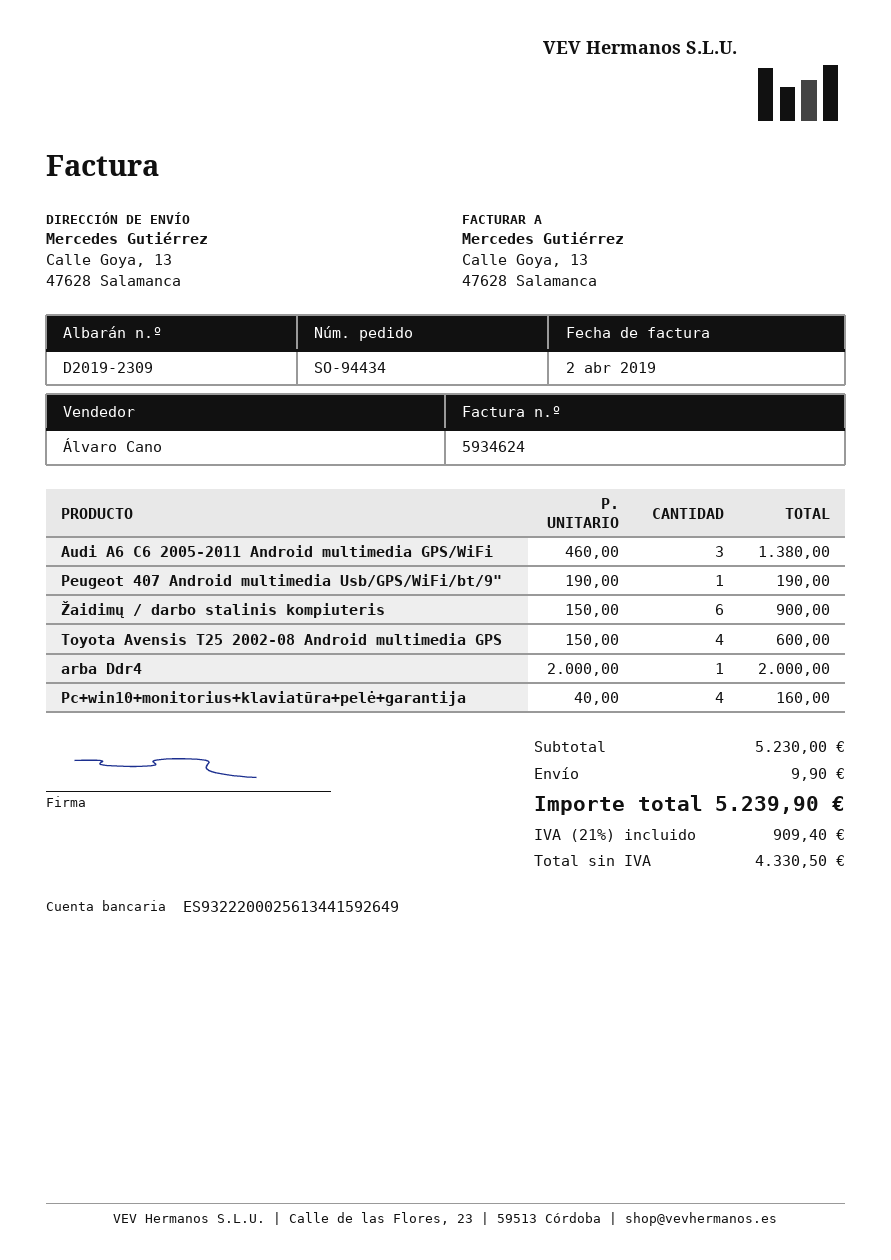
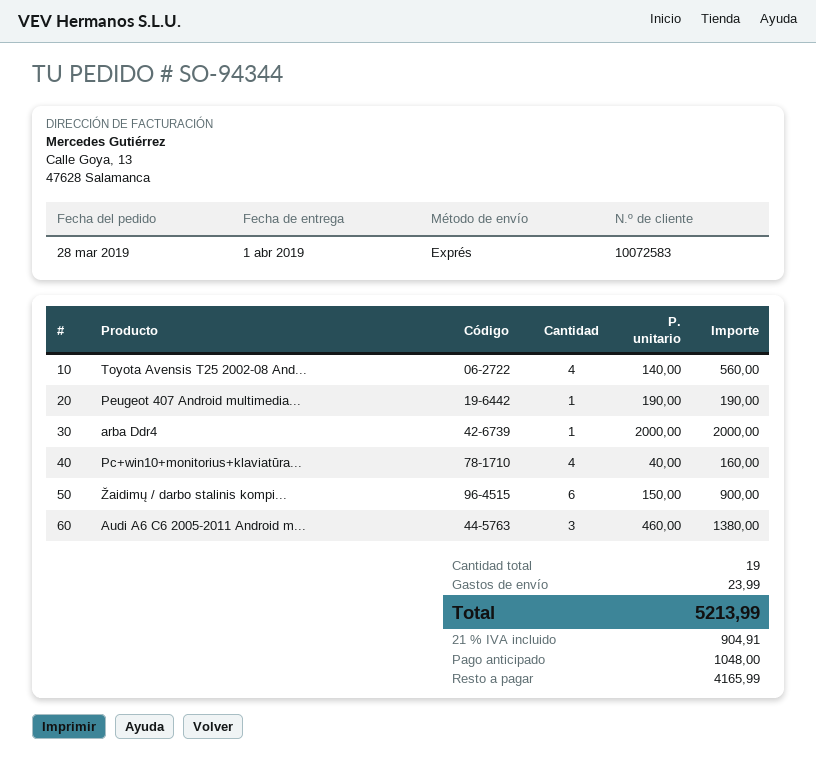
order number: SO-94434 -> SO-94344
Toyota Avensis T25 2002-08 Android multimedia GPS: 4 x 150.00 = 600.00 -> 4 x 140.00 = 560.00
shipping: 9.90 -> 23.99
tax: 21% = 909.40 -> 21% = 904.91
total: 5239.90 -> 5213.99

